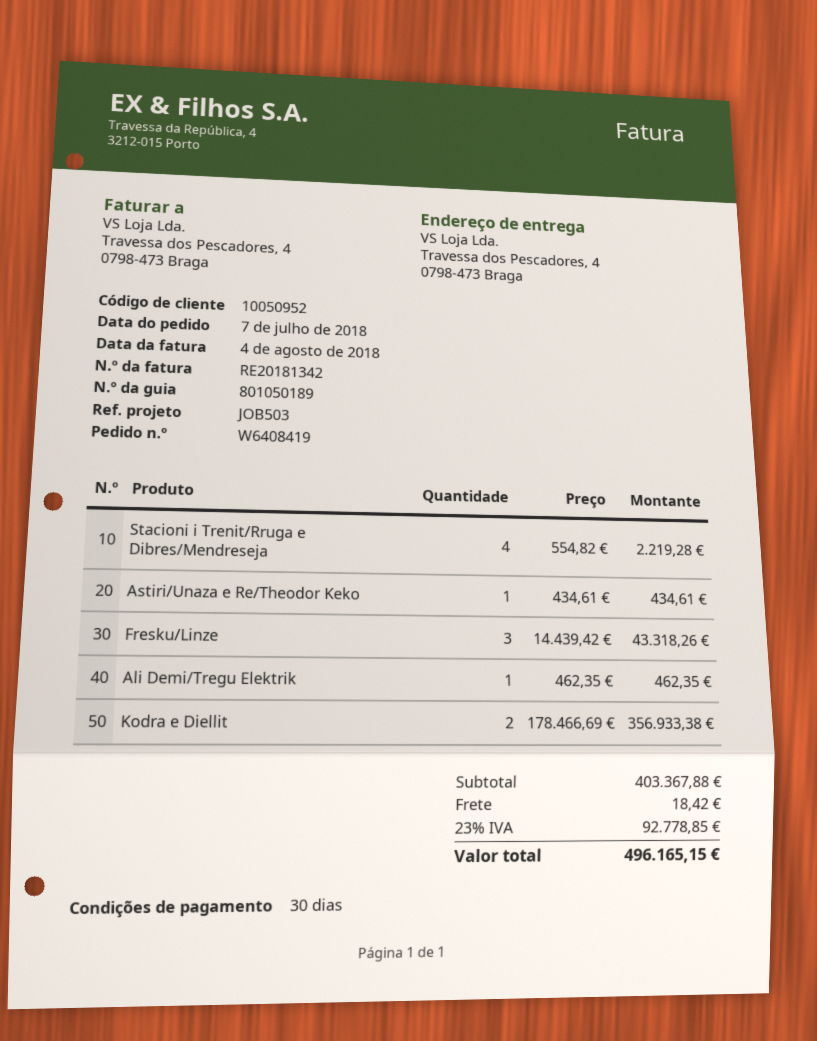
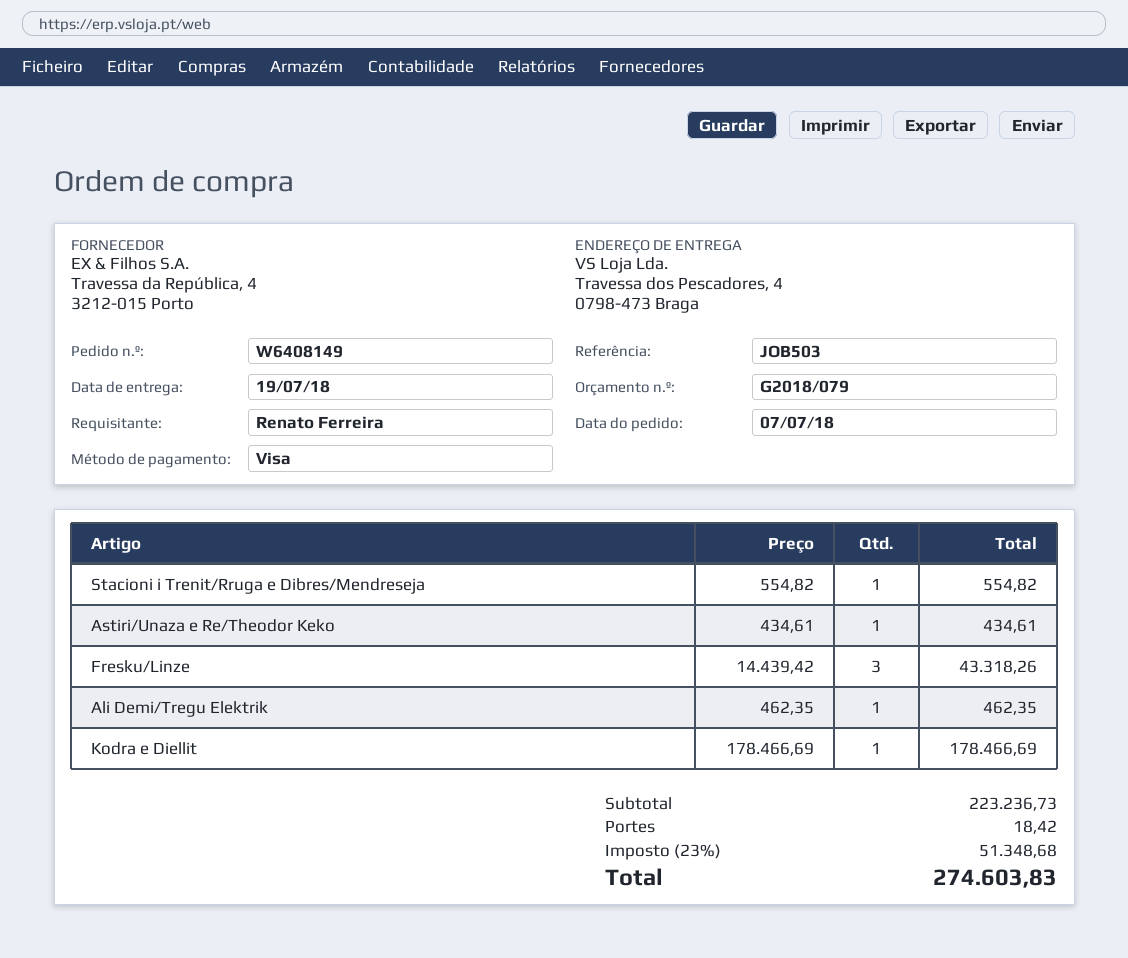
order number: W6408419 -> W6408149
Stacioni i Trenit/Rruga e Dibres/Mendreseja: 4 x 554.82 = 2219.28 -> 1 x 554.82 = 554.82
Kodra e Diellit: 2 x 178466.69 = 356933.38 -> 1 x 178466.69 = 178466.69
subtotal: 403367.88 -> 223236.73
tax: 23% = 92778.85 -> 23% = 51348.68
total: 496165.15 -> 274603.83

